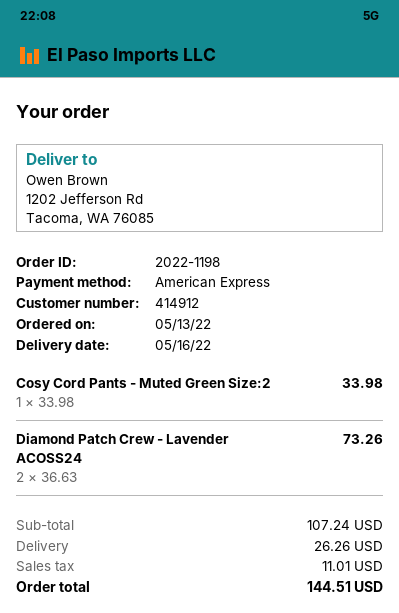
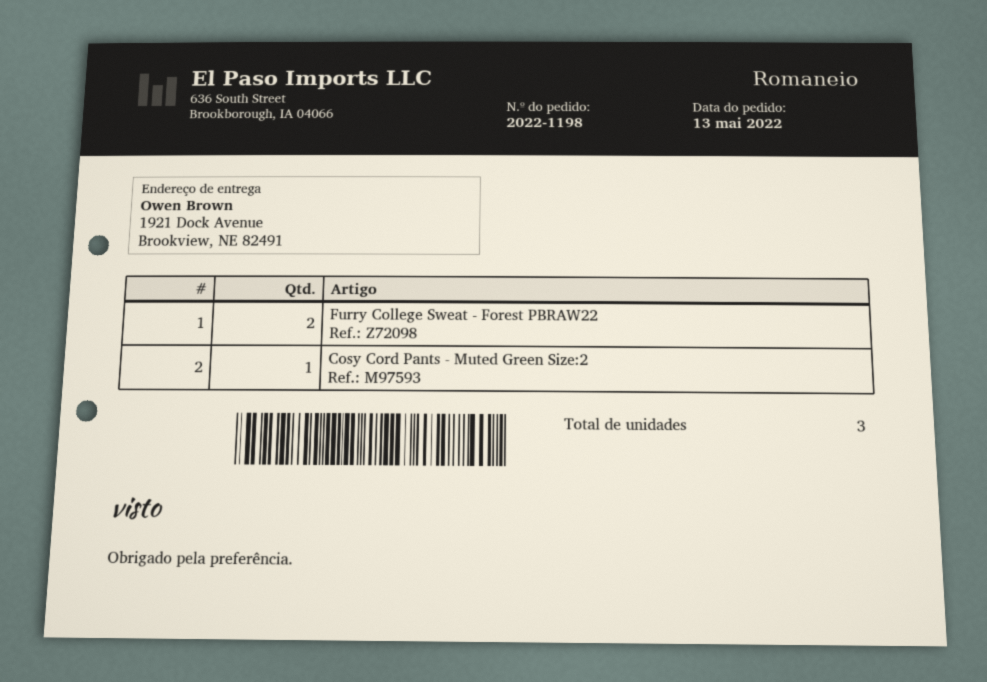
ship to: 1202 Jefferson Rd, Tacoma, WA 76085 -> 1921 Dock Avenue, Brookview, NE 82491
Diamond Patch Crew - Lavender ACOSS24: 2 -> none
Furry College Sweat - Forest PBRAW22: none -> 2

